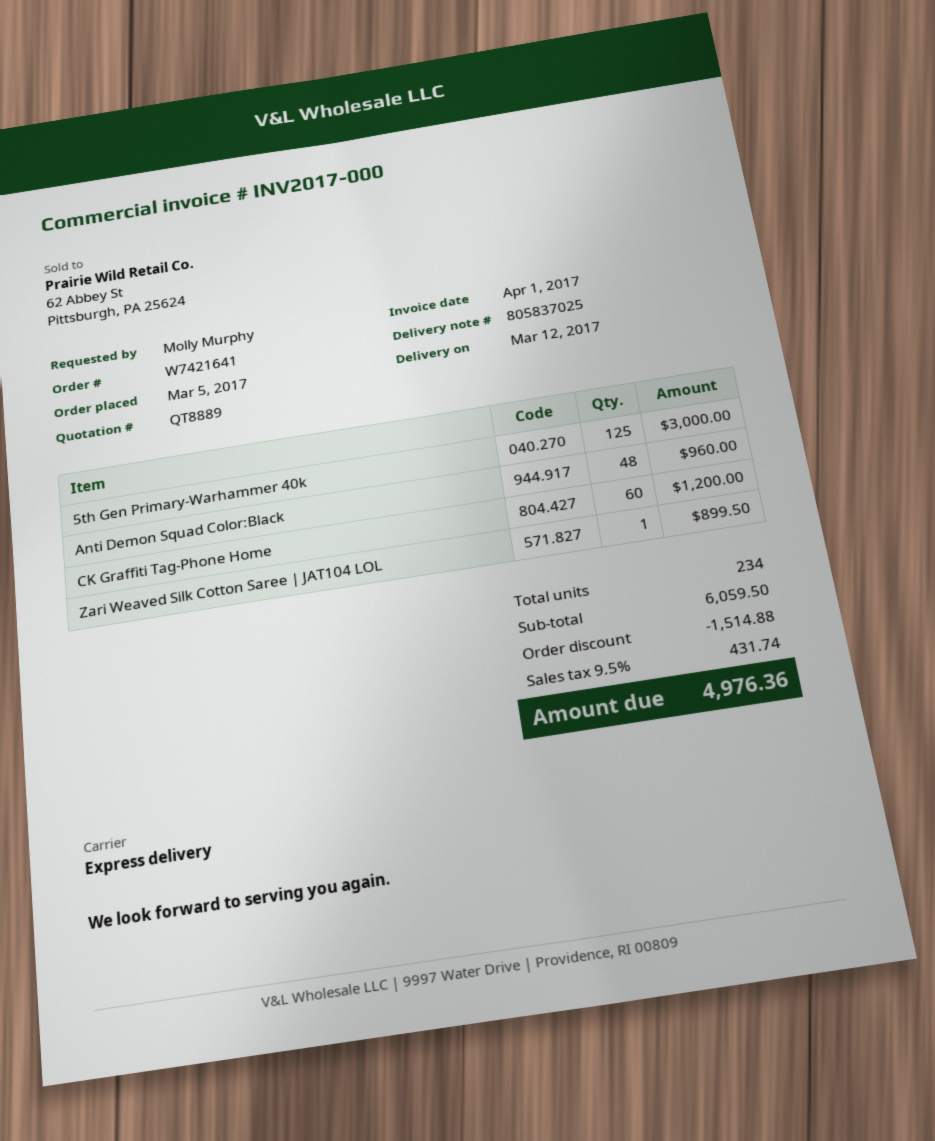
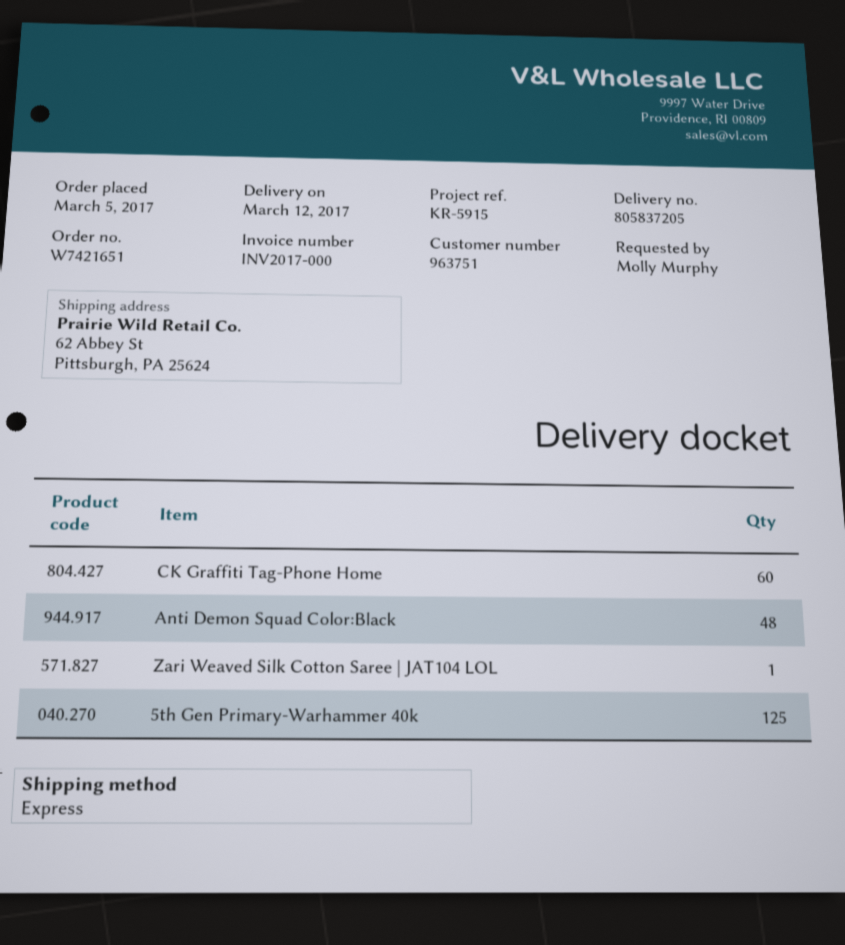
order number: W7421641 -> W7421651
delivery note number: 805837025 -> 805837205

